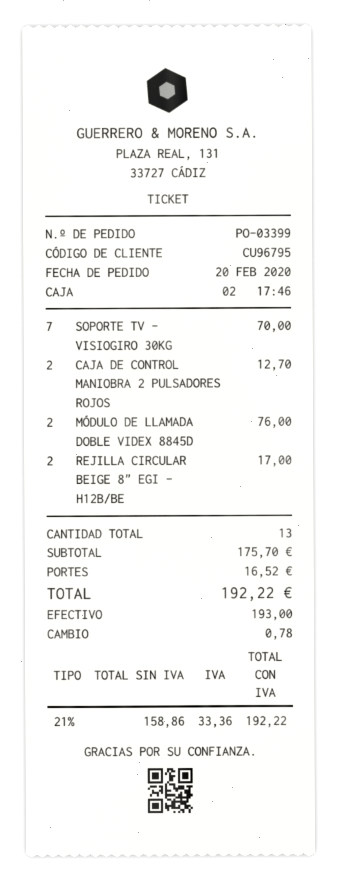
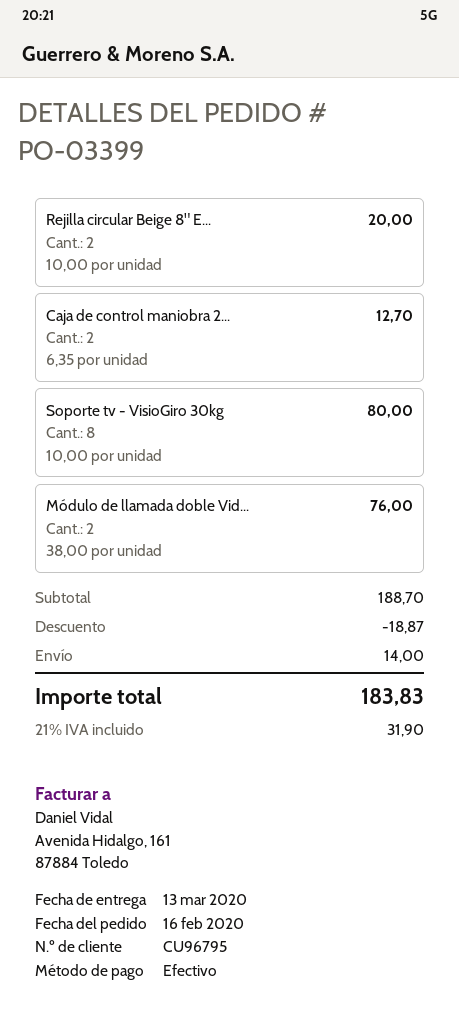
order date: 2020-02-20 -> 2020-02-16
SOPORTE TV - VISIOGIRO 30KG: 7 for 70.00 -> 8 for 80.00
REJILLA CIRCULAR BEIGE 8" EGI - H12B/BE: 2 for 17.00 -> 2 for 20.00
subtotal: 175.70 -> 188.70
discount: none -> 18.87
shipping: 16.52 -> 14.00
tax: 21% = 33.36 -> 21% = 31.90
total: 192.22 -> 183.83

